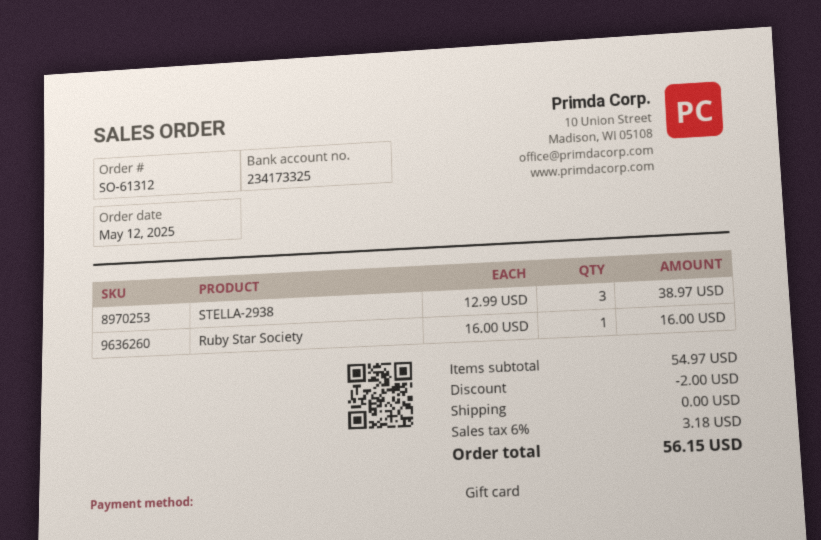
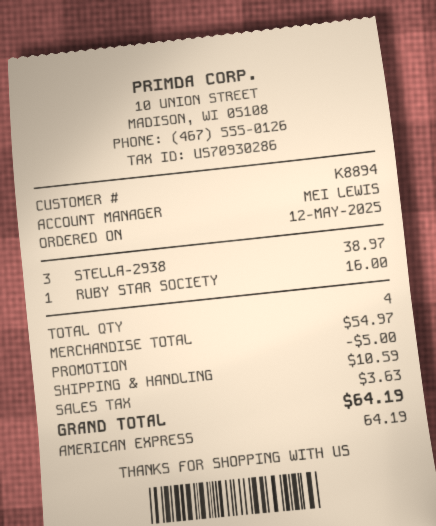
payment method: gift card -> American Express
discount: 2.00 -> 5.00
shipping: 0.00 -> 10.59
tax: 3.18 -> 3.63
total: 56.15 -> 64.19

